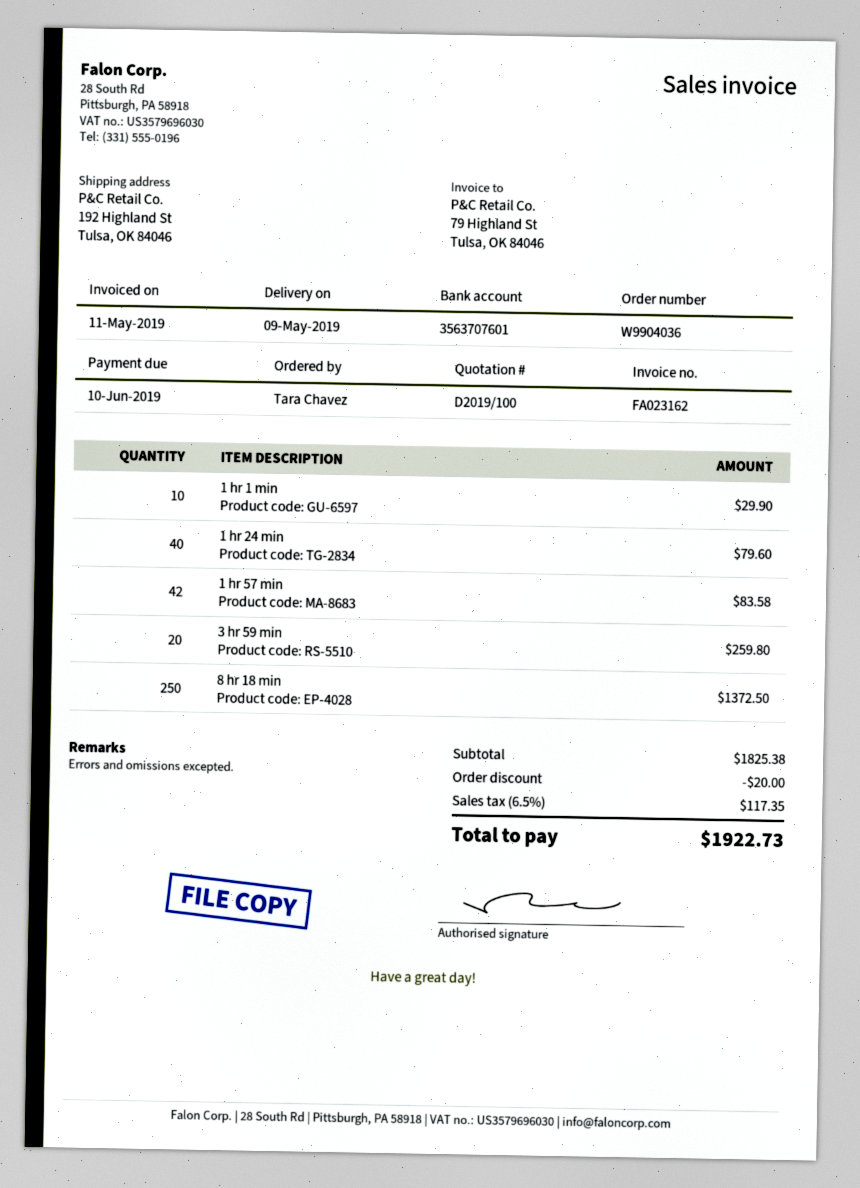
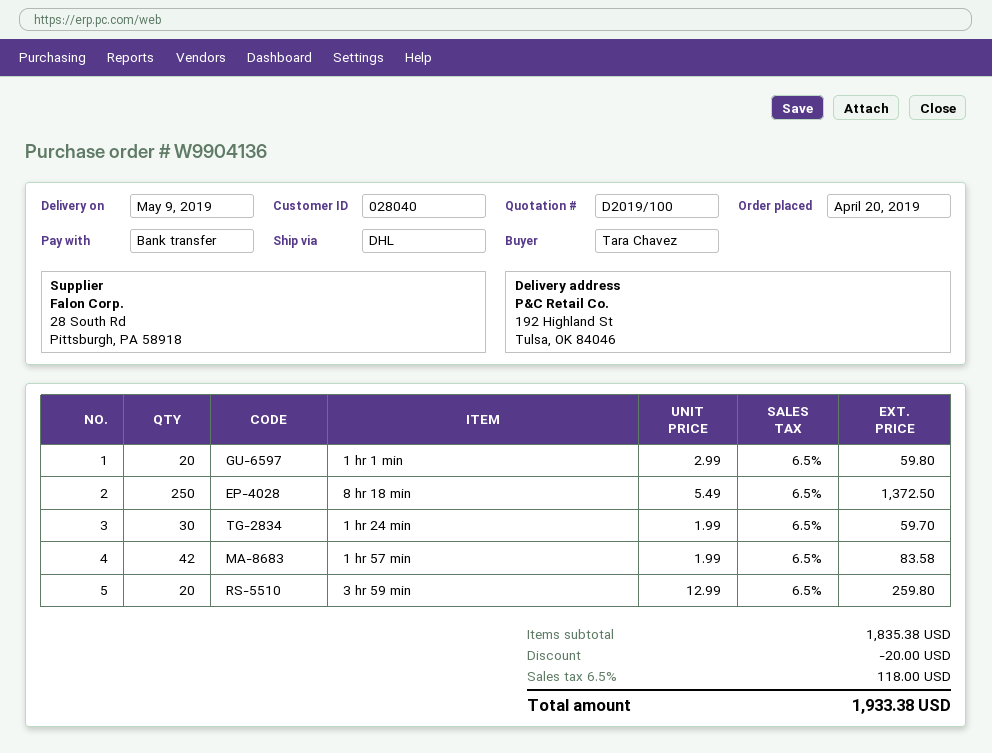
order number: W9904036 -> W9904136
1 hr 1 min: 10 for 29.90 -> 20 for 59.80
1 hr 24 min: 40 for 79.60 -> 30 for 59.70
subtotal: 1825.38 -> 1835.38
tax: 6.5% = 117.35 -> 6.5% = 118.00
total: 1922.73 -> 1933.38

